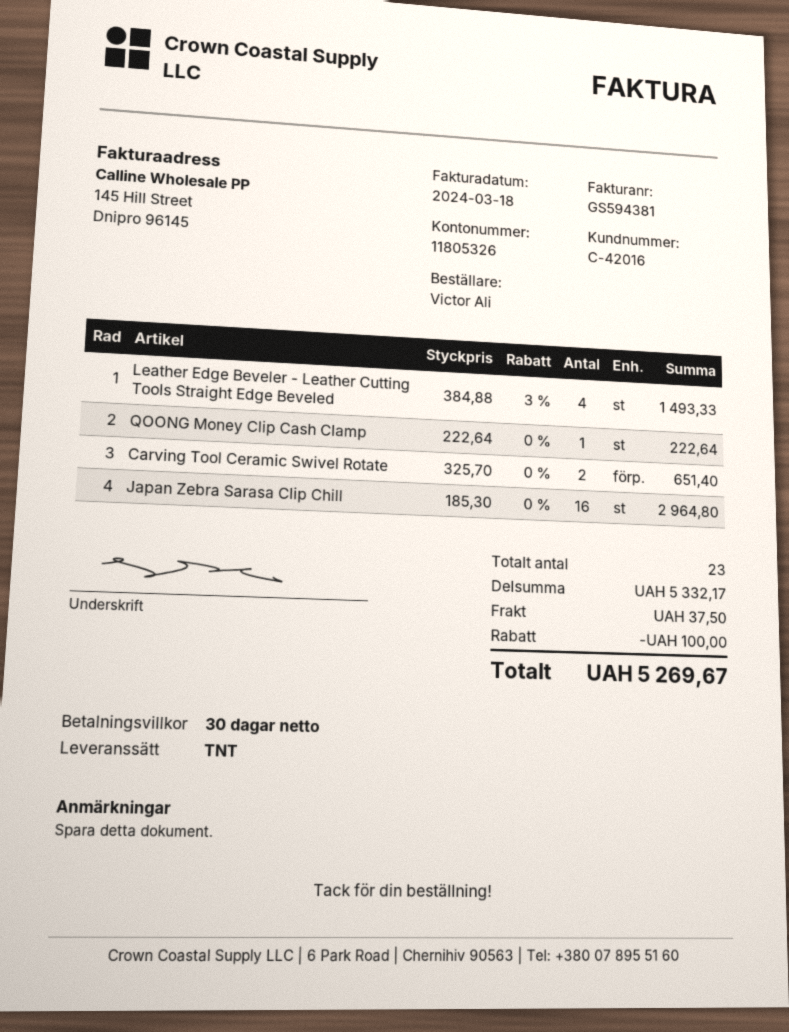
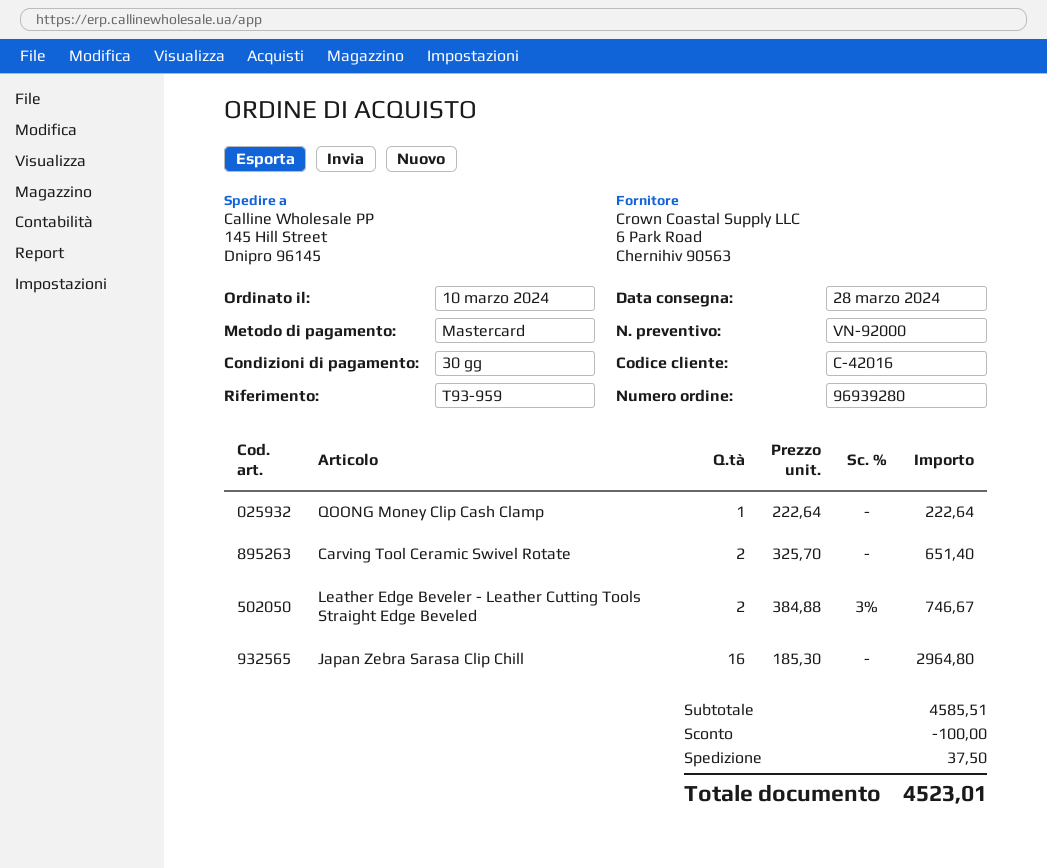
Leather Edge Beveler - Leather Cutting Tools Straight Edge Beveled: 4 x 384.88 - 3% = 1493.33 -> 2 x 384.88 - 3% = 746.67
subtotal: 5332.17 -> 4585.51
total: 5269.67 -> 4523.01

